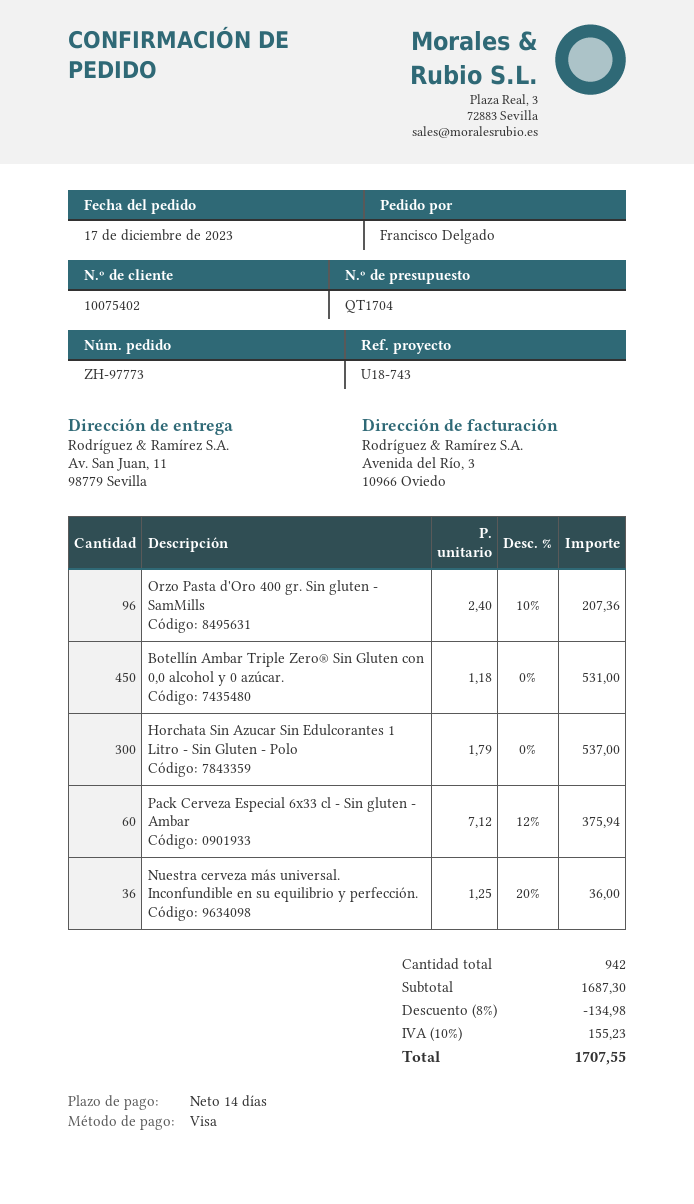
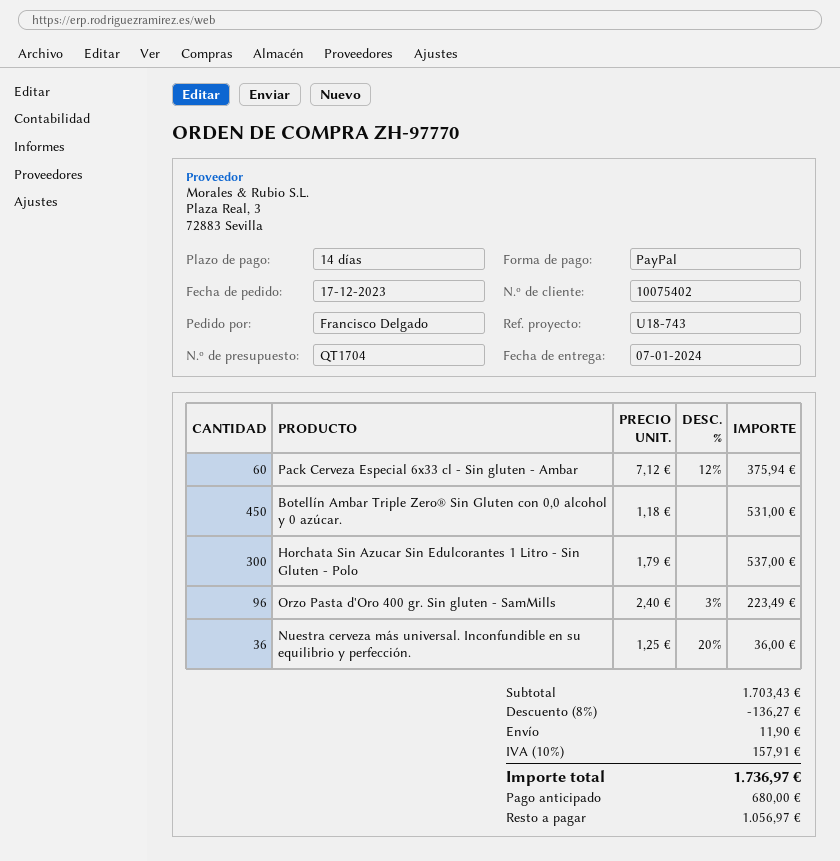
order number: ZH-97773 -> ZH-97770
payment method: Visa -> PayPal
Orzo Pasta d'Oro 400 gr. Sin gluten - SamMills: 96 x 2.40 - 10% = 207.36 -> 96 x 2.40 - 3% = 223.49
subtotal: 1687.30 -> 1703.43
discount: 8% = 134.98 -> 8% = 136.27
shipping: none -> 11.90
tax: 10% = 155.23 -> 10% = 157.91
total: 1707.55 -> 1736.97

